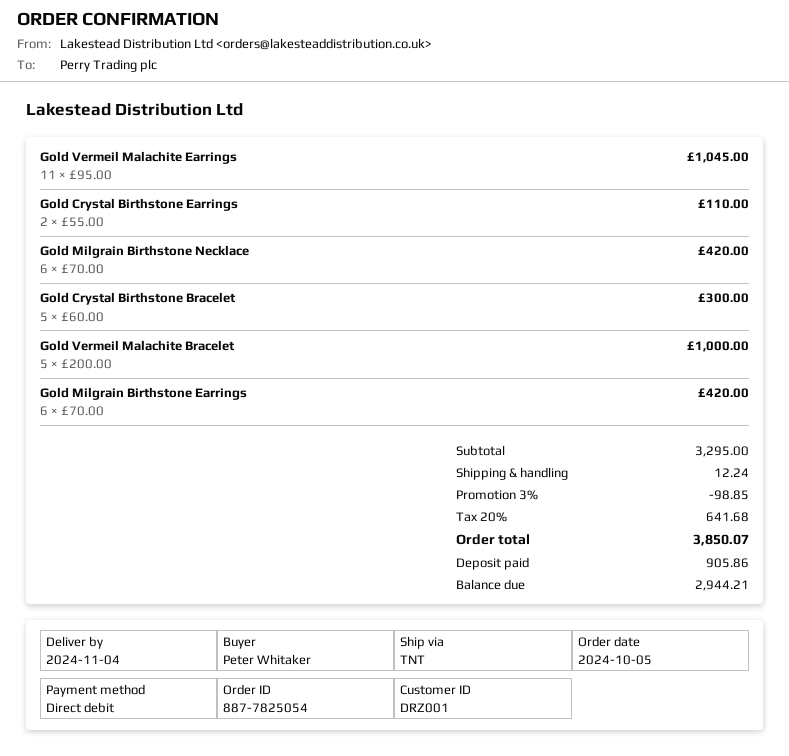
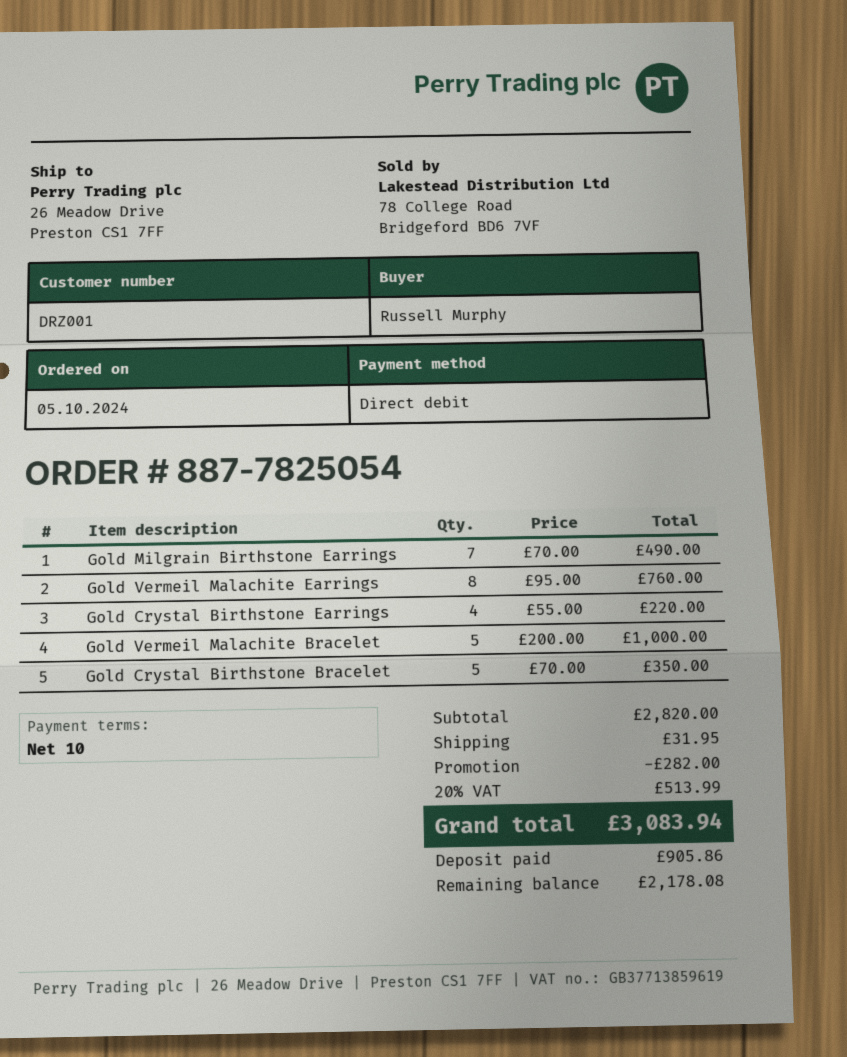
ordered by: Peter Whitaker -> Russell Murphy
Gold Vermeil Malachite Earrings: 11 x 95.00 = 1045.00 -> 8 x 95.00 = 760.00
Gold Crystal Birthstone Earrings: 2 x 55.00 = 110.00 -> 4 x 55.00 = 220.00
Gold Milgrain Birthstone Necklace: 6 x 70.00 = 420.00 -> none
Gold Crystal Birthstone Bracelet: 5 x 60.00 = 300.00 -> 5 x 70.00 = 350.00
Gold Milgrain Birthstone Earrings: 6 x 70.00 = 420.00 -> 7 x 70.00 = 490.00
subtotal: 3295.00 -> 2820.00
discount: 98.85 -> 282.00
shipping: 12.24 -> 31.95
tax: 20% = 641.68 -> 20% = 513.99
total: 3850.07 -> 3083.94
balance: 2944.21 -> 2178.08

